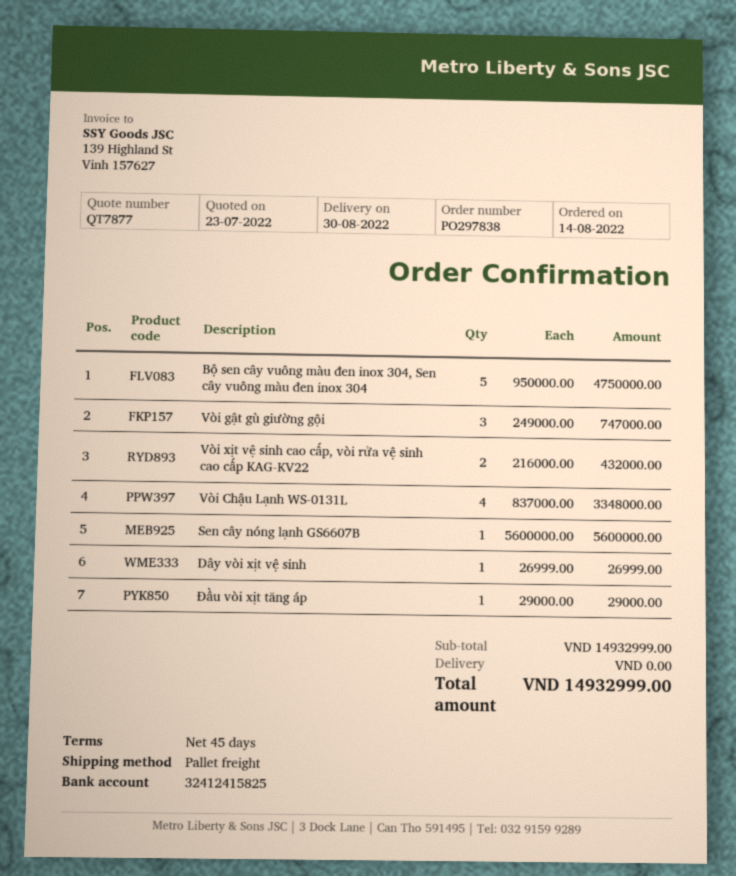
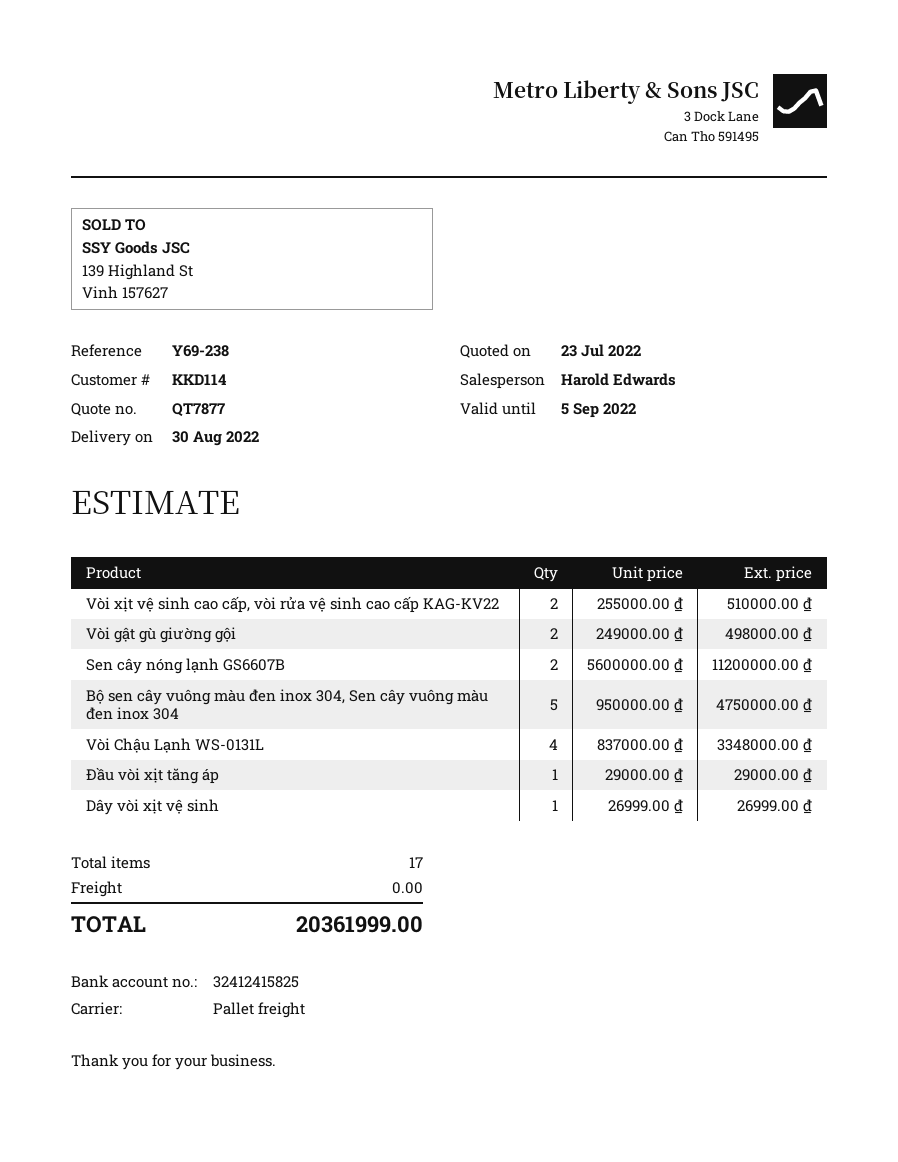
Vòi gật gù giường gội: 3 x 249000.00 = 747000.00 -> 2 x 249000.00 = 498000.00
Vòi xịt vệ sinh cao cấp, vòi rửa vệ sinh cao cấp KAG-KV22: 2 x 216000.00 = 432000.00 -> 2 x 255000.00 = 510000.00
Sen cây nóng lạnh GS6607B: 1 x 5600000.00 = 5600000.00 -> 2 x 5600000.00 = 11200000.00
total: 14932999.00 -> 20361999.00

